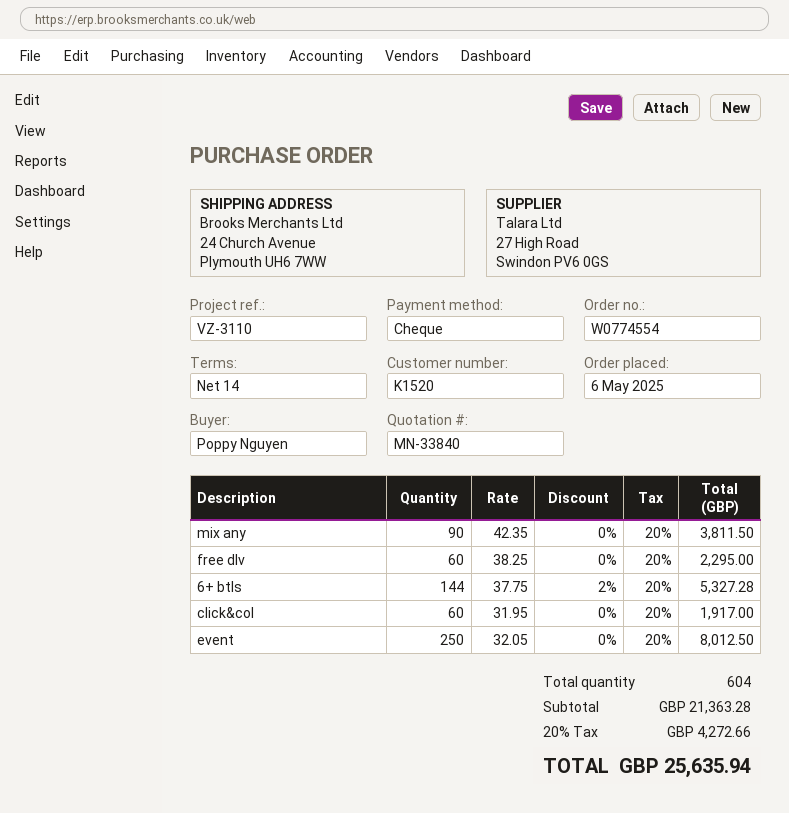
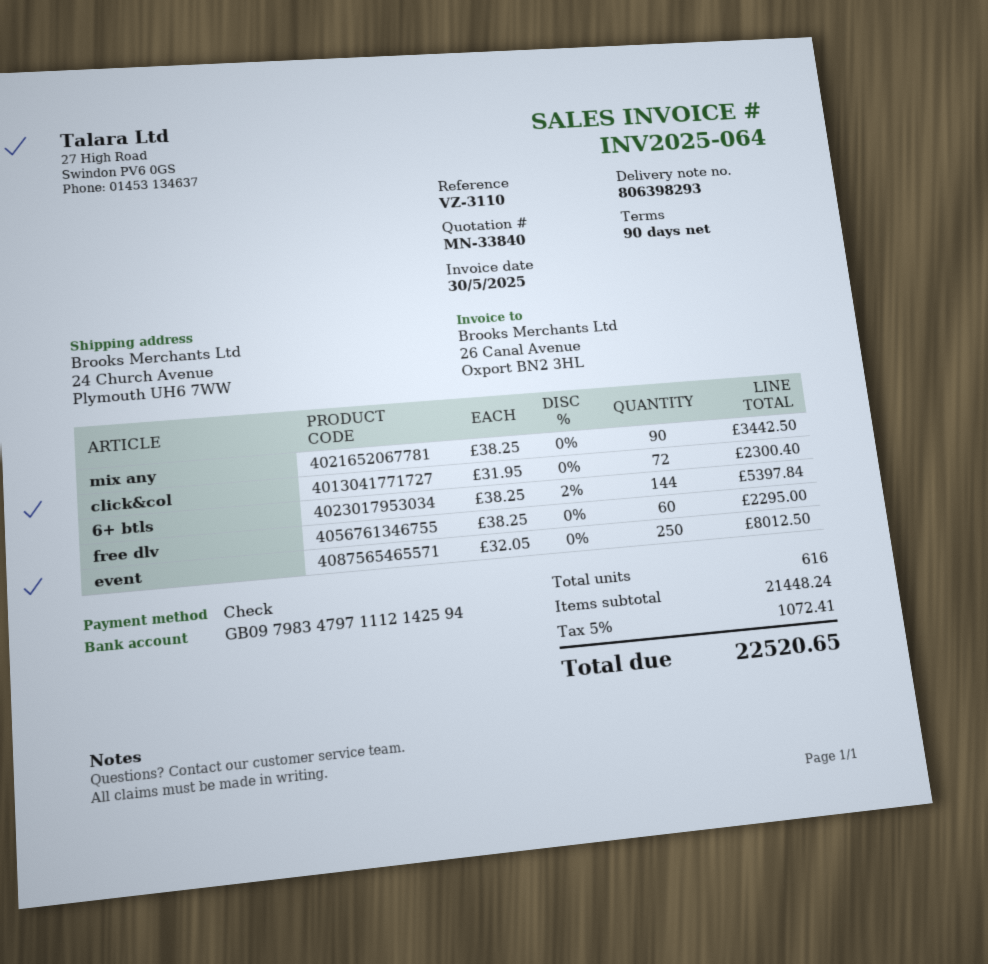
payment terms: 14 days -> 90 days
mix any: 90 x 42.35 = 3811.50 -> 90 x 38.25 = 3442.50
6+ btls: 144 x 37.75 - 2% = 5327.28 -> 144 x 38.25 - 2% = 5397.84
click&col: 60 x 31.95 = 1917.00 -> 72 x 31.95 = 2300.40
total quantity: 604 -> 616
subtotal: 21363.28 -> 21448.24
tax: 20% = 4272.66 -> 5% = 1072.41
total: 25635.94 -> 22520.65

